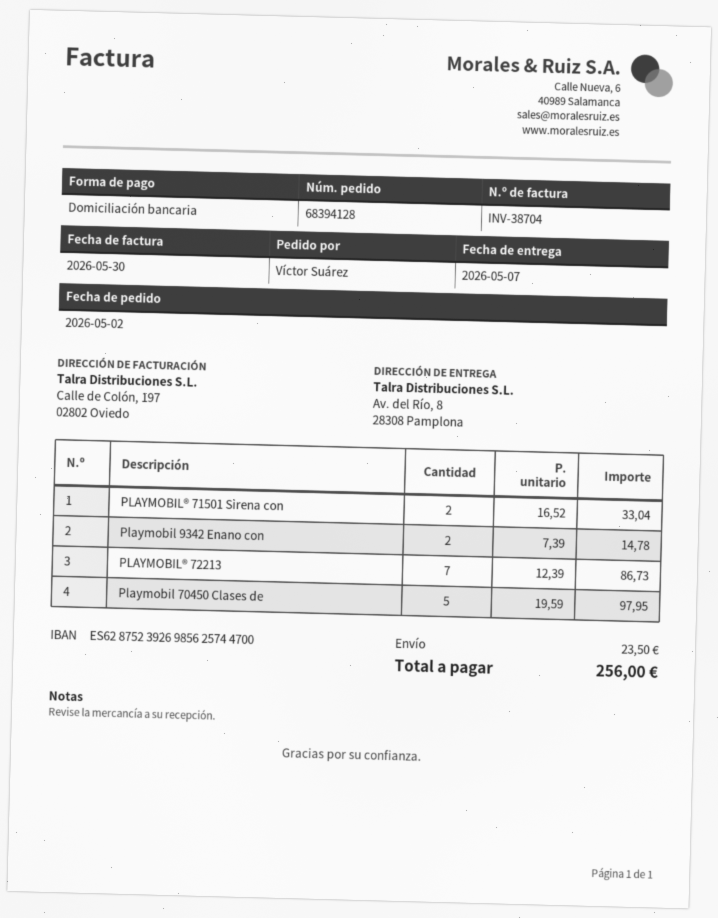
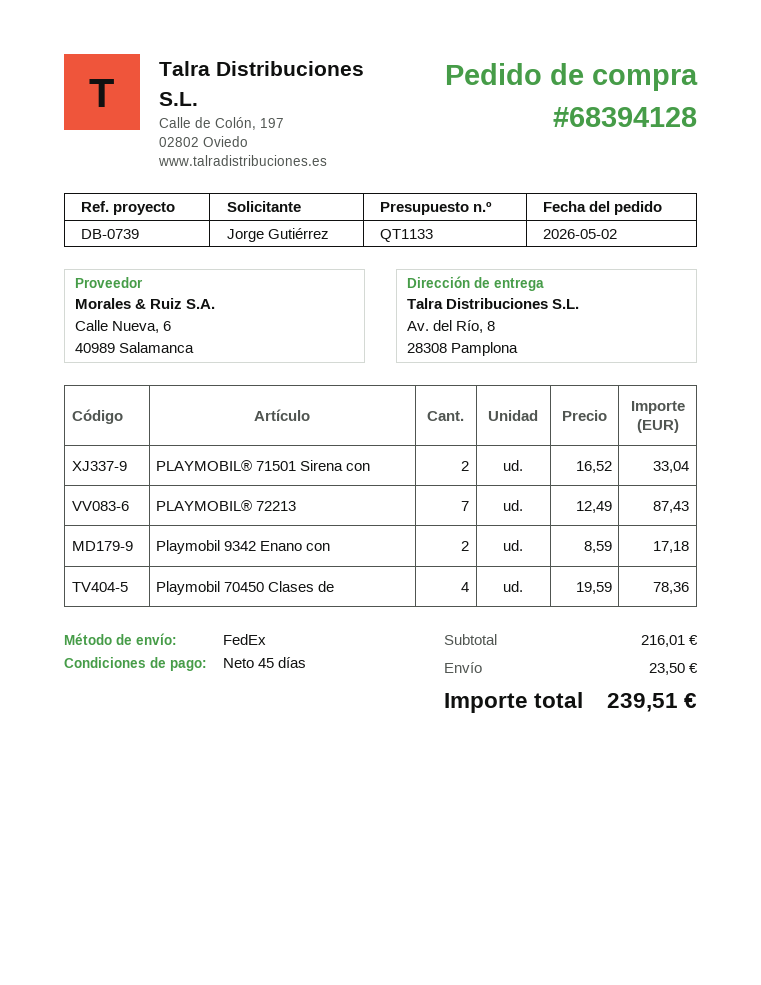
ordered by: Víctor Suárez -> Jorge Gutiérrez
Playmobil 9342 Enano con: 2 x 7.39 = 14.78 -> 2 x 8.59 = 17.18
PLAYMOBIL® 72213: 7 x 12.39 = 86.73 -> 7 x 12.49 = 87.43
Playmobil 70450 Clases de: 5 x 19.59 = 97.95 -> 4 x 19.59 = 78.36
total: 256.00 -> 239.51

